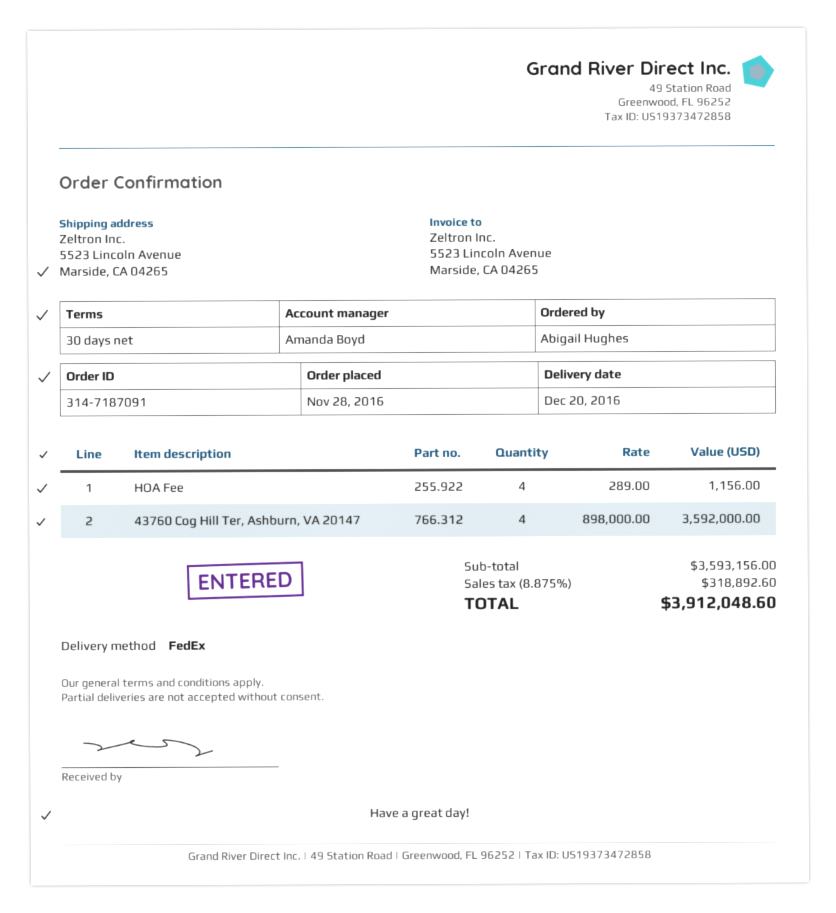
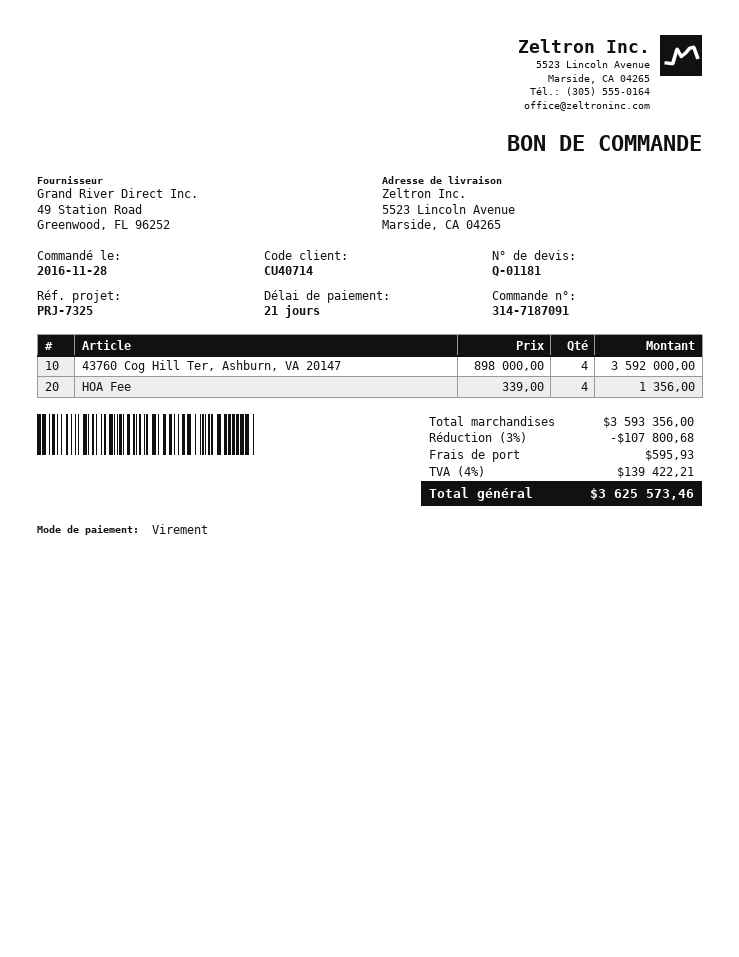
payment terms: 30 days -> 21 days
HOA Fee: 4 x 289.00 = 1156.00 -> 4 x 339.00 = 1356.00
subtotal: 3593156.00 -> 3593356.00
discount: none -> 3% = 107800.68
shipping: none -> 595.93
tax: 8.875% = 318892.60 -> 4% = 139422.21
total: 3912048.60 -> 3625573.46

